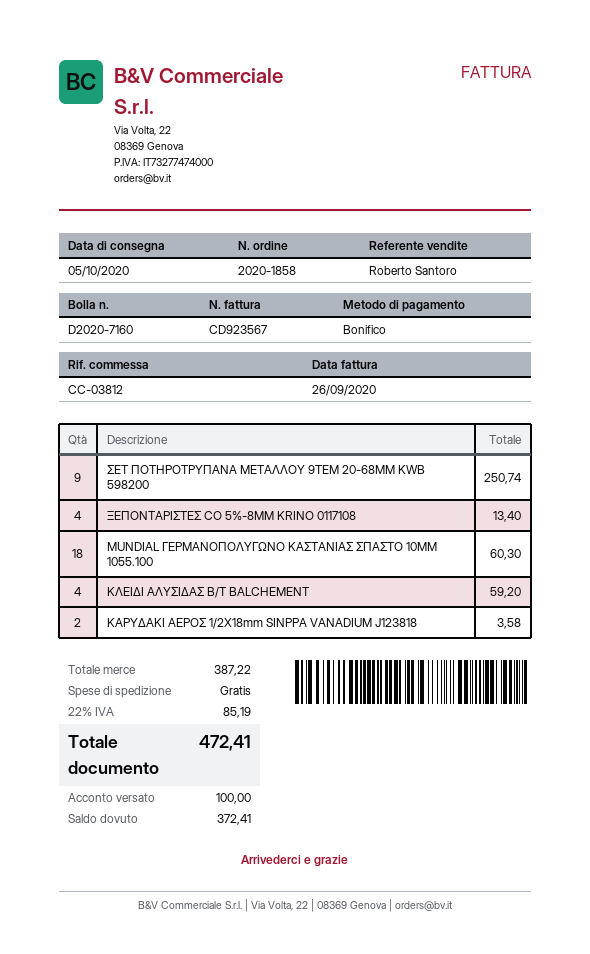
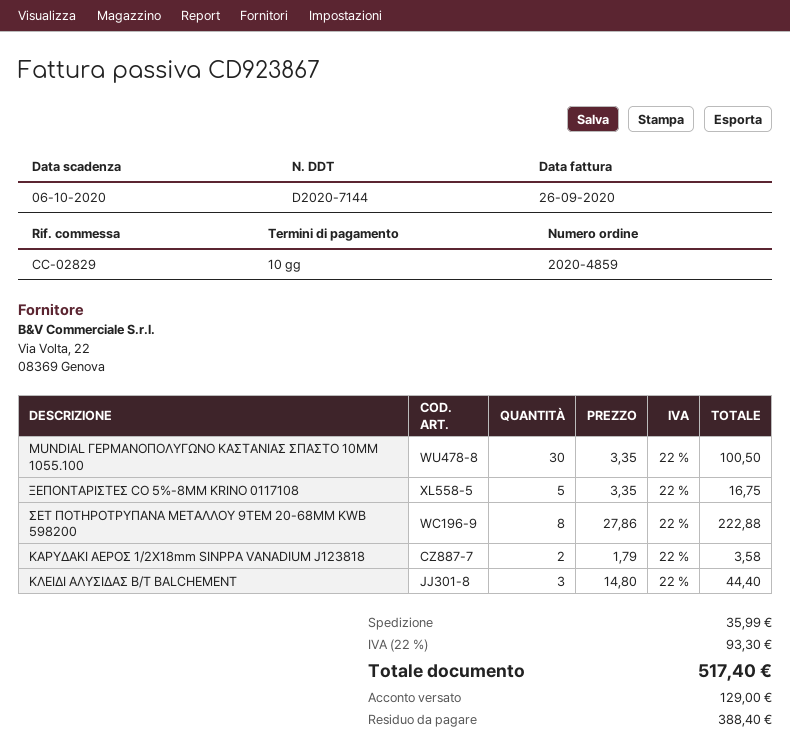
order number: 2020-1858 -> 2020-4859
delivery note number: D2020-7160 -> D2020-7144
invoice number: CD923567 -> CD923867
reference: CC-03812 -> CC-02829
ΣΕΤ ΠΟΤΗΡΟΤΡΥΠΑΝΑ ΜΕΤΑΛΛΟΥ 9ΤΕΜ 20-68MM KWB 598200: 9 for 250.74 -> 8 for 222.88
ΞΕΠΟΝΤΑΡΙΣΤΕΣ CO 5%-8MM KRINO 0117108: 4 for 13.40 -> 5 for 16.75
MUNDIAL ΓΕΡΜΑΝΟΠΟΛΥΓΩΝΟ ΚΑΣΤΑΝΙΑΣ ΣΠΑΣΤΟ 10ΜΜ 1055.100: 18 for 60.30 -> 30 for 100.50
ΚΛΕΙΔΙ ΑΛΥΣΙΔΑΣ Β/Τ BALCHEMENT: 4 for 59.20 -> 3 for 44.40
shipping: 0.00 -> 35.99
tax: 22% = 85.19 -> 22% = 93.30
total: 472.41 -> 517.40
deposit: 100.00 -> 129.00
balance: 372.41 -> 388.40

